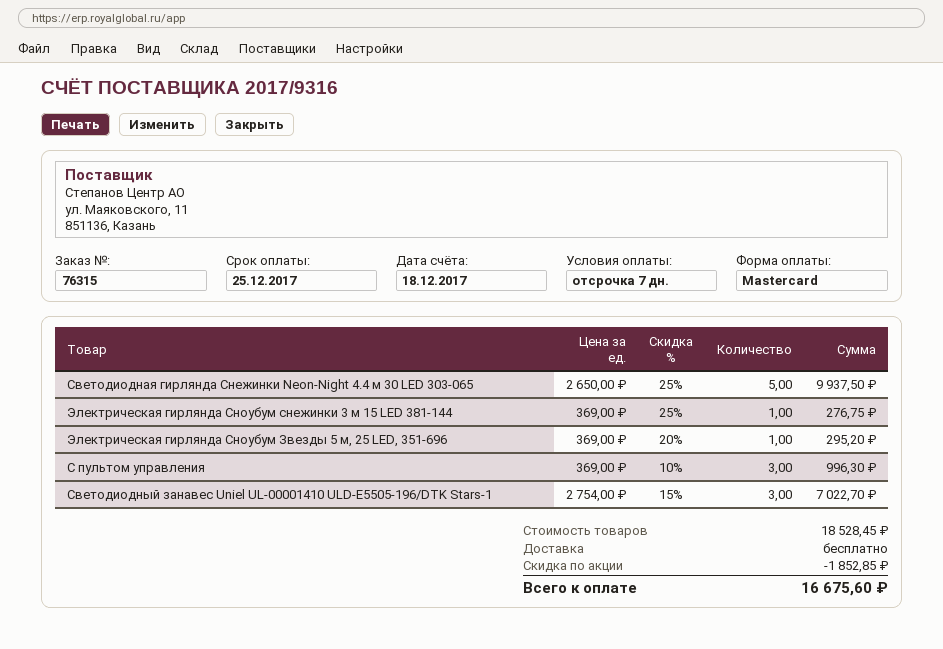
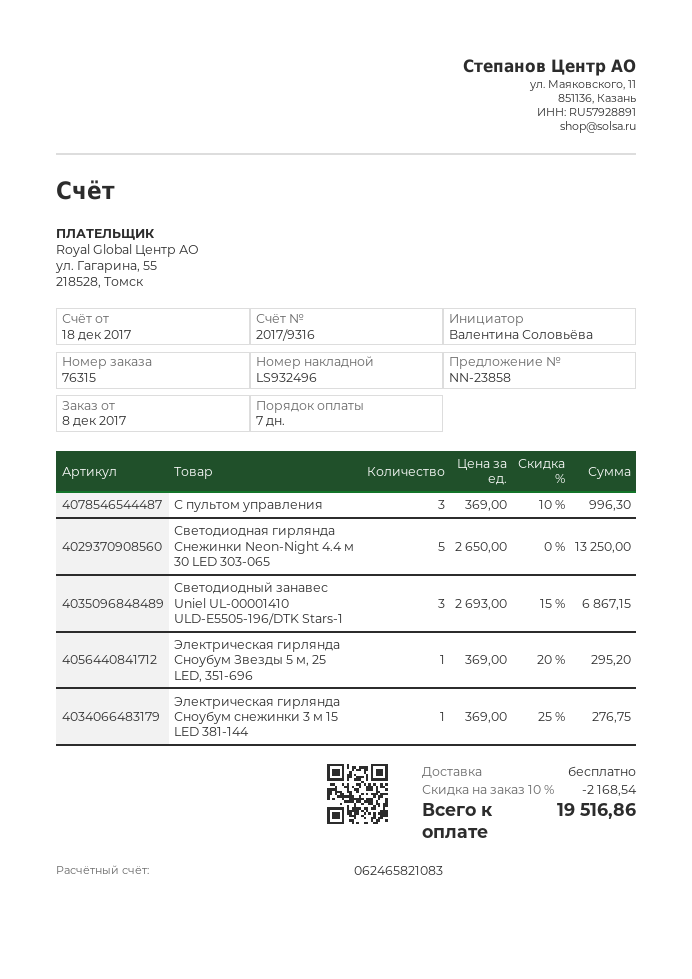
Светодиодная гирлянда Снежинки Neon-Night 4.4 м 30 LED 303-065: 5 x 2650.00 - 25% = 9937.50 -> 5 x 2650.00 = 13250.00
Светодиодный занавес Uniel UL-00001410 ULD-E5505-196/DTK Stars-1: 3 x 2754.00 - 15% = 7022.70 -> 3 x 2693.00 - 15% = 6867.15
discount: 1852.85 -> 2168.54
total: 16675.60 -> 19516.86

